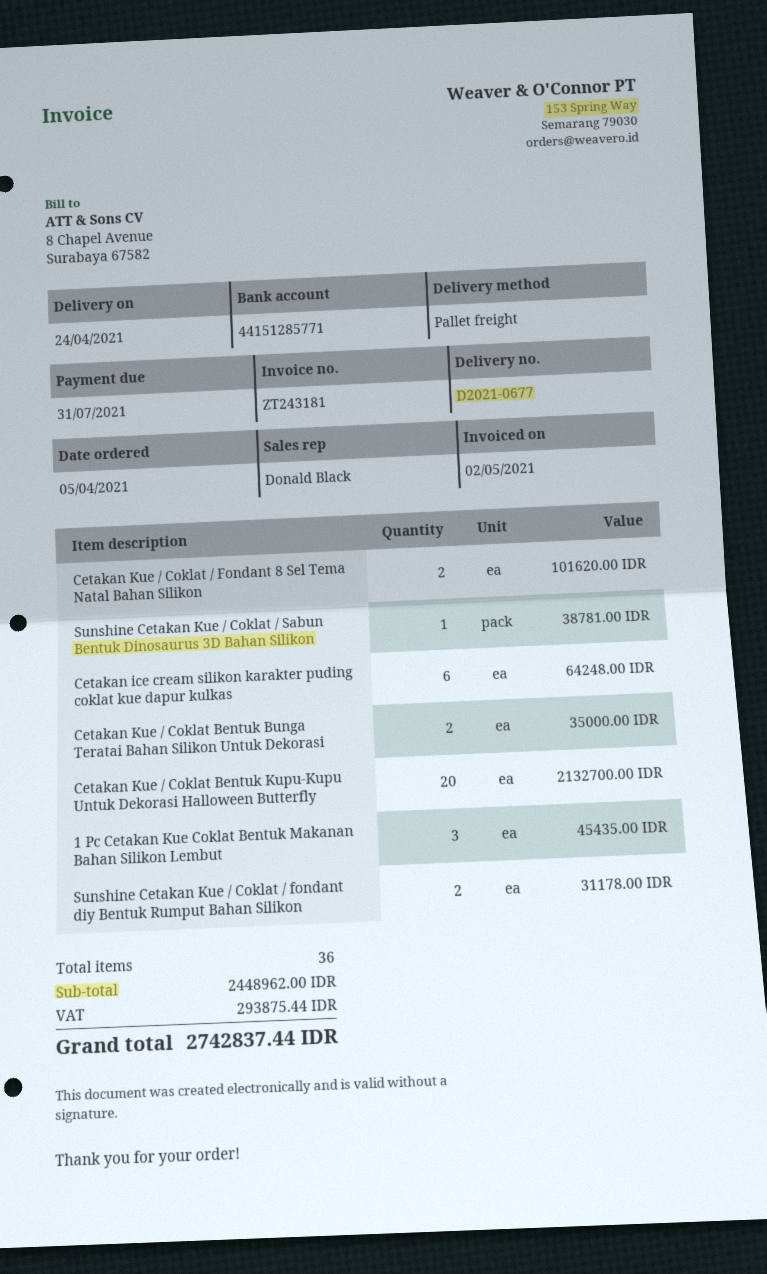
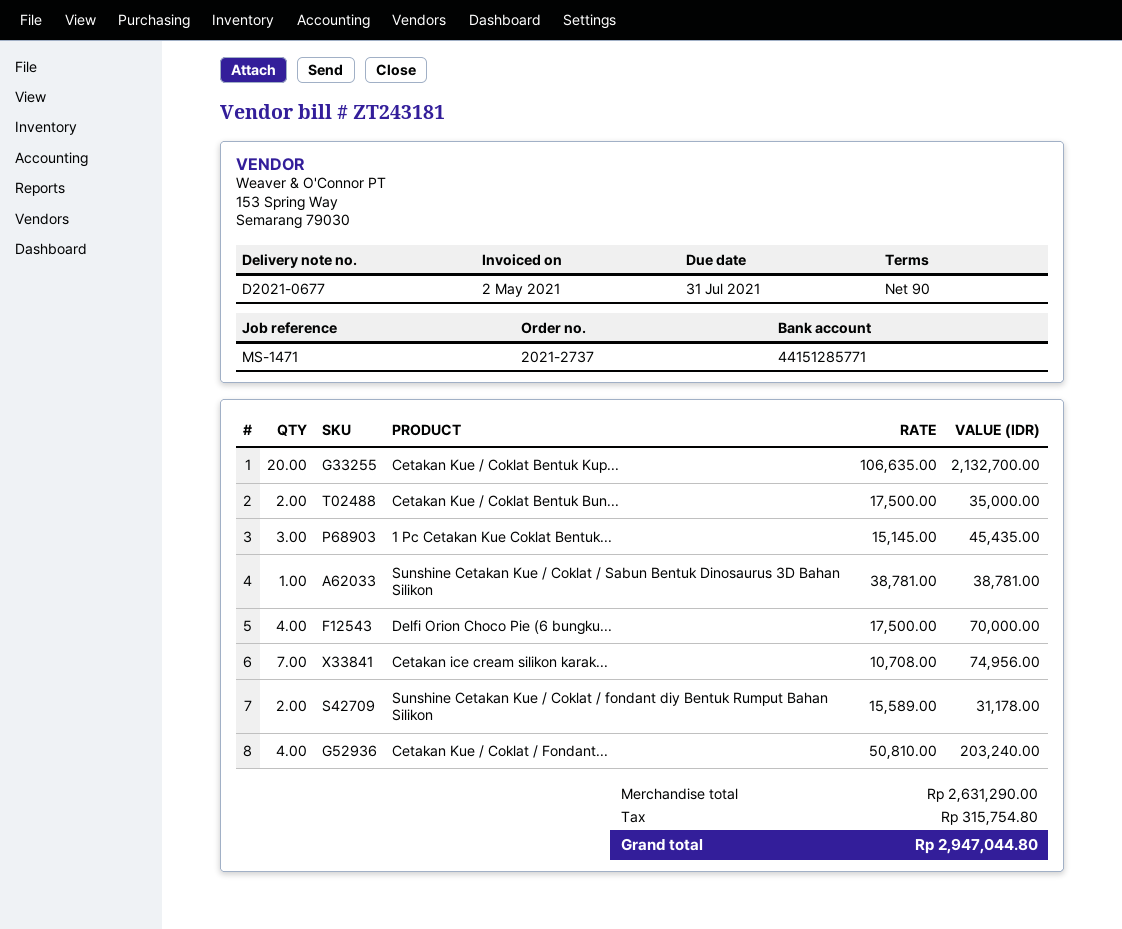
Cetakan Kue / Coklat / Fondant 8 Sel Tema Natal Bahan Silikon: 2 for 101620.00 -> 4 for 203240.00
Cetakan ice cream silikon karakter puding coklat kue dapur kulkas: 6 for 64248.00 -> 7 for 74956.00
Delfi Orion Choco Pie (6 bungku...: none -> 4 for 70000.00
subtotal: 2448962.00 -> 2631290.00
tax: 293875.44 -> 315754.80
total: 2742837.44 -> 2947044.80

